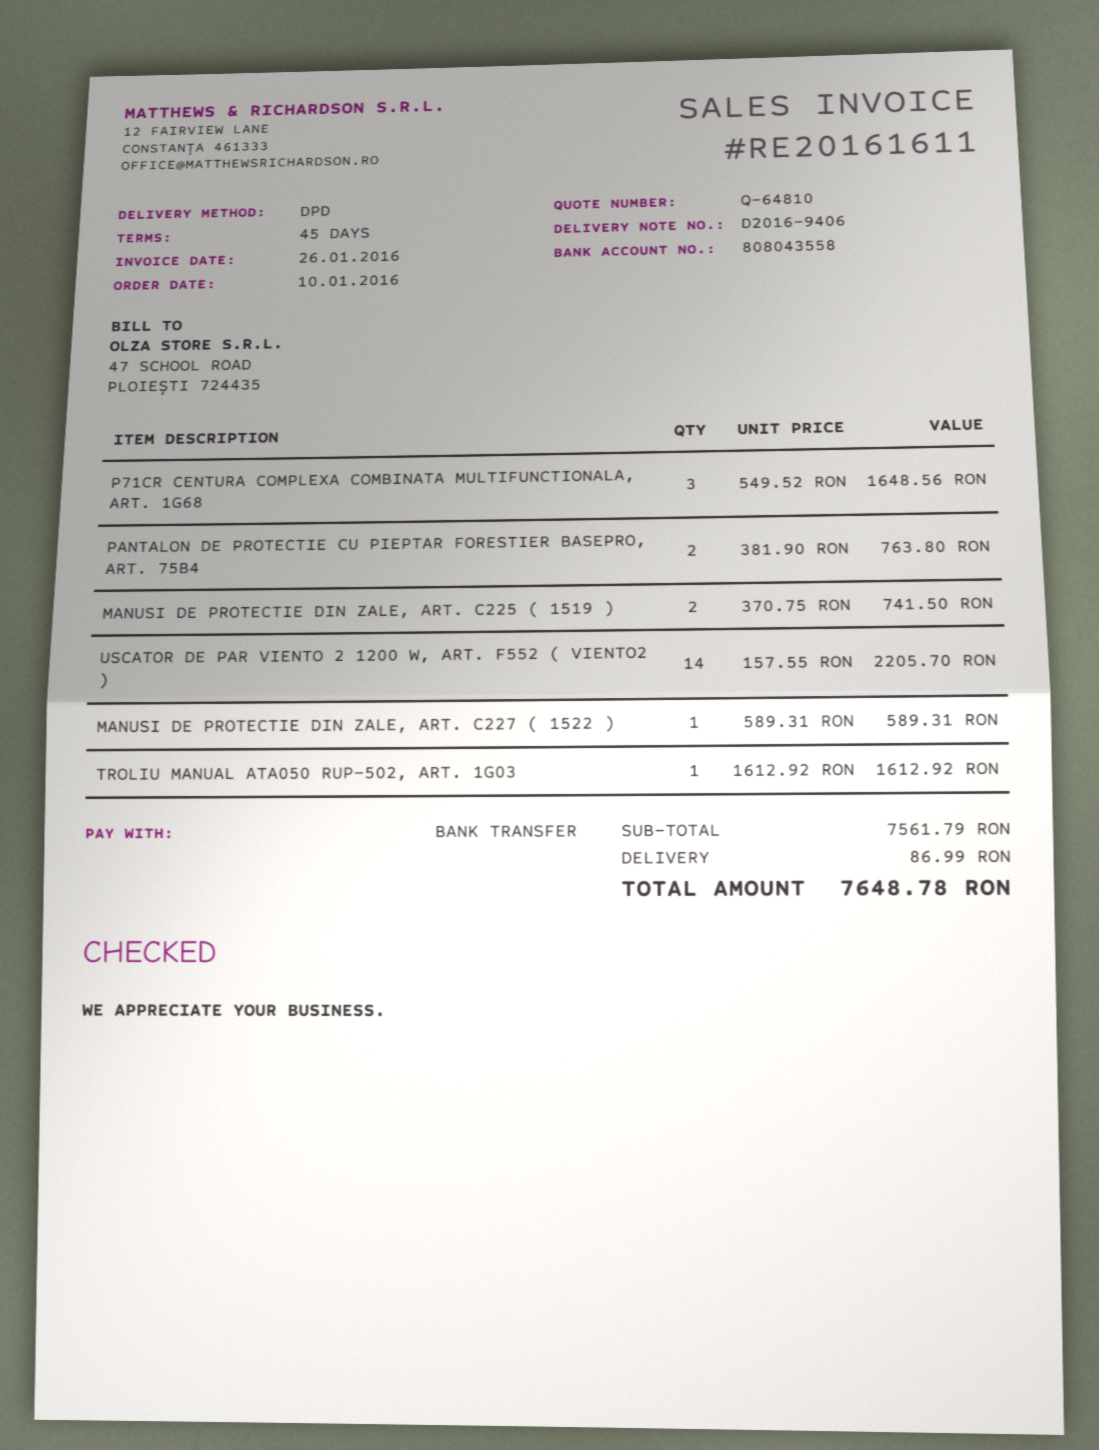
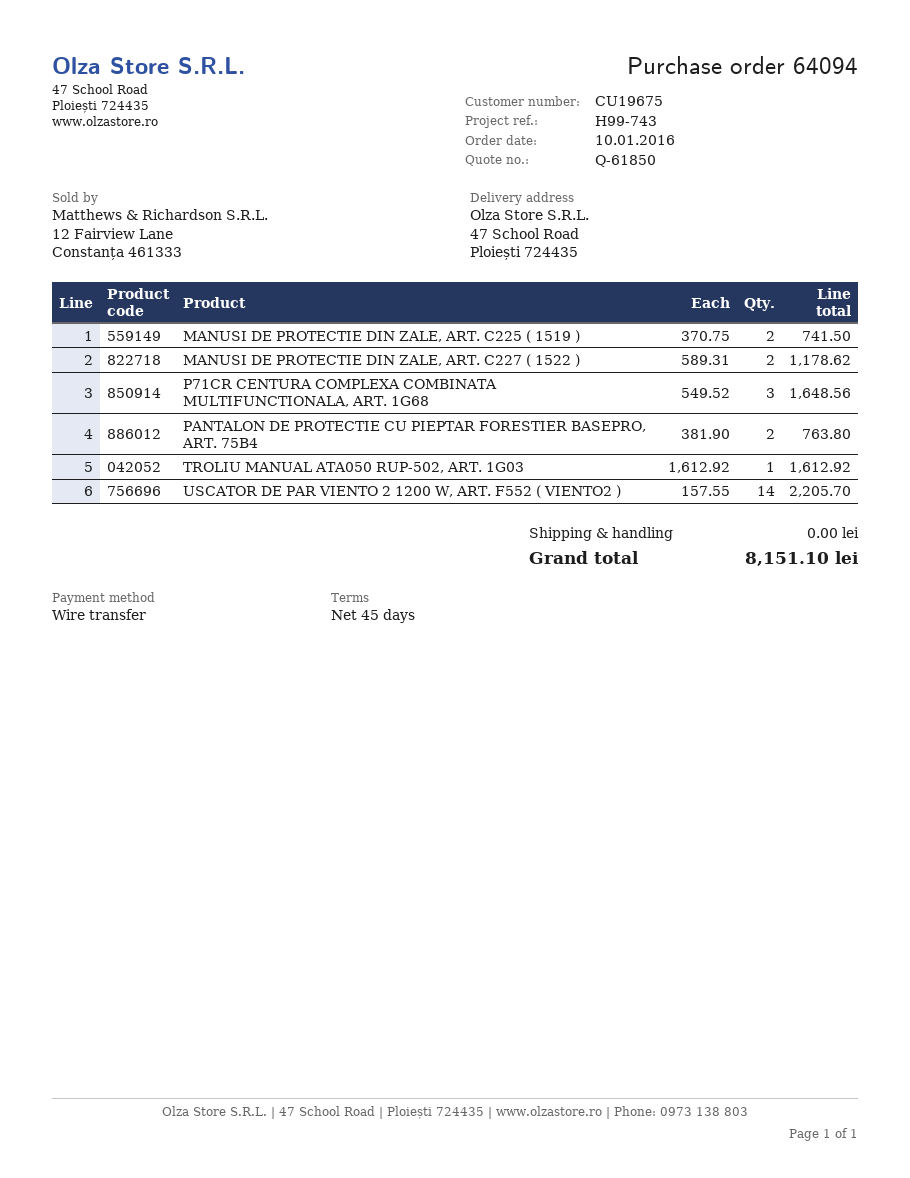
quote number: Q-64810 -> Q-61850
MANUSI DE PROTECTIE DIN ZALE, ART. C227 ( 1522 ): 1 x 589.31 = 589.31 -> 2 x 589.31 = 1178.62
shipping: 86.99 -> 0.00
total: 7648.78 -> 8151.10

